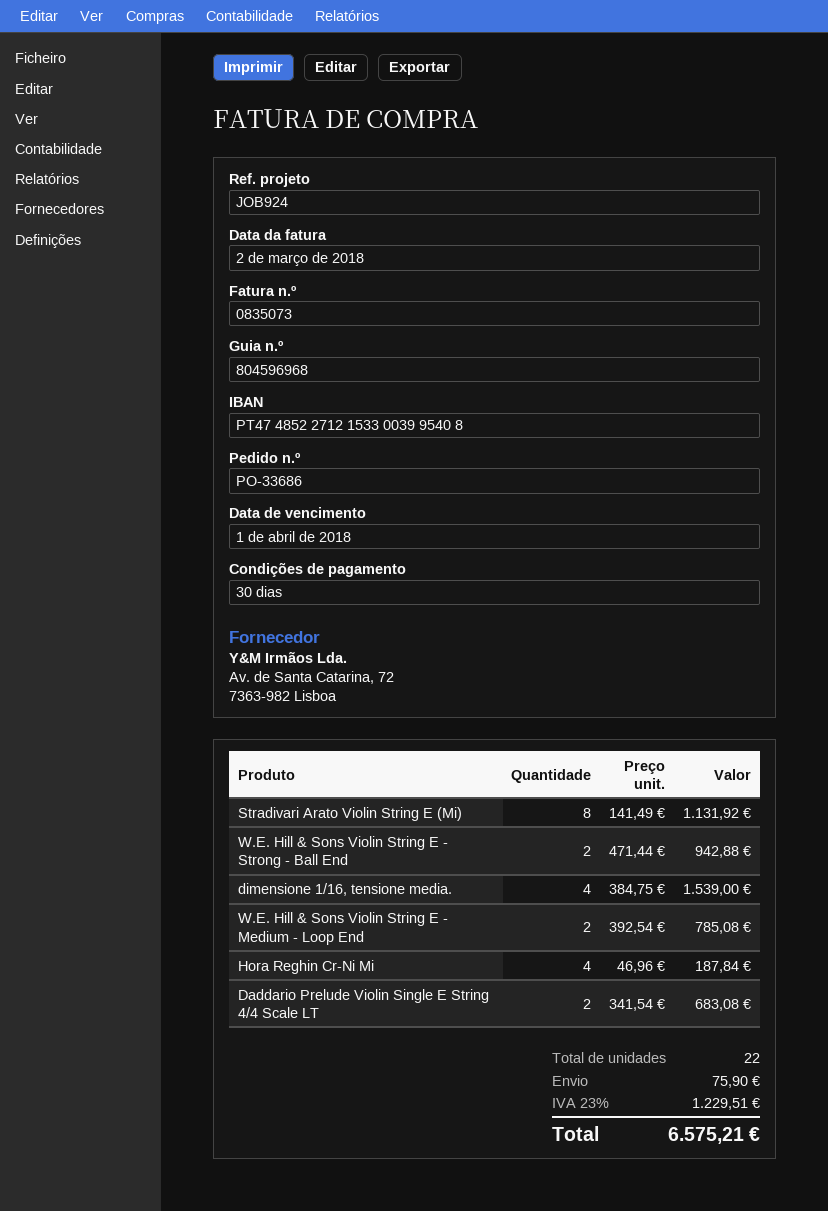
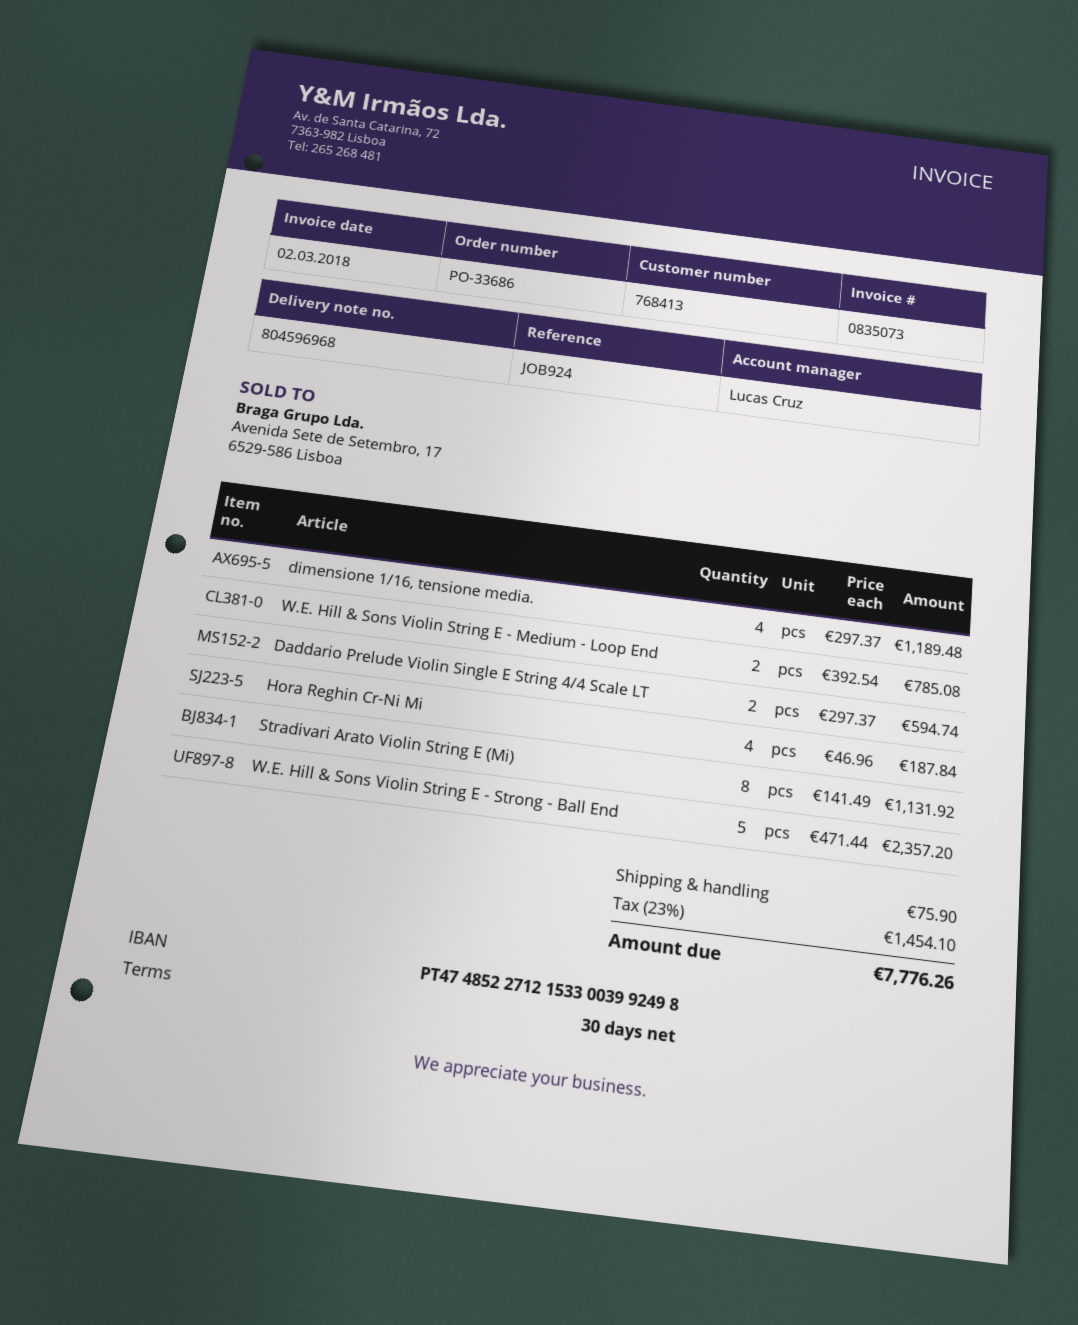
bank account: PT47485227121533003995408 -> PT47485227121533003992498
W.E. Hill & Sons Violin String E - Strong - Ball End: 2 x 471.44 = 942.88 -> 5 x 471.44 = 2357.20
dimensione 1/16, tensione media.: 4 x 384.75 = 1539.00 -> 4 x 297.37 = 1189.48
Daddario Prelude Violin Single E String 4/4 Scale LT: 2 x 341.54 = 683.08 -> 2 x 297.37 = 594.74
tax: 23% = 1229.51 -> 23% = 1454.10
total: 6575.21 -> 7776.26

